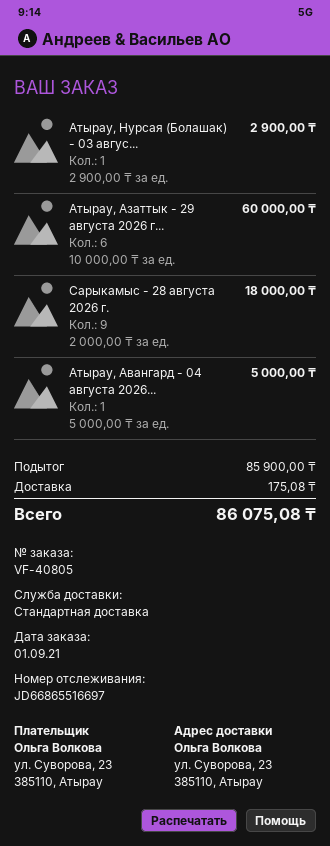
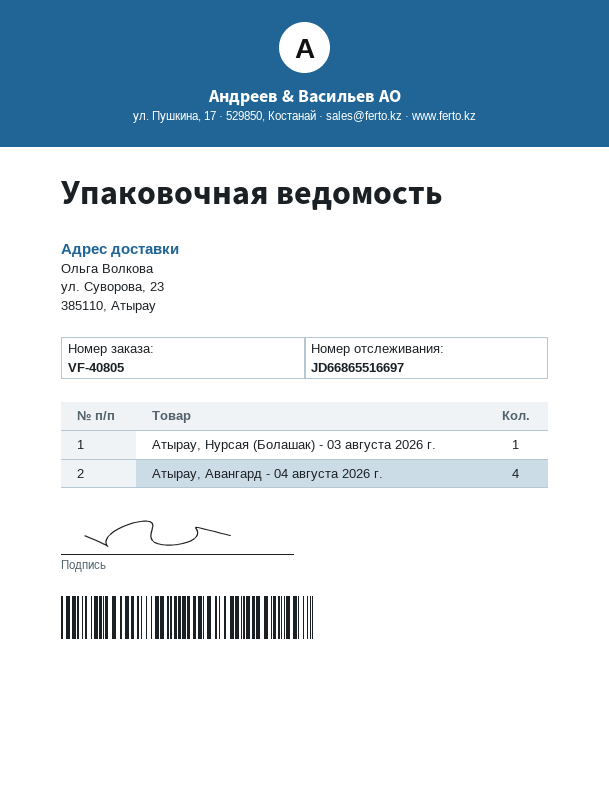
Атырау, Азаттык - 29 августа 2026 г...: 6 -> none
Сарыкамыс - 28 августа 2026 г.: 9 -> none
Атырау, Авангард - 04 августа 2026...: 1 -> 4

